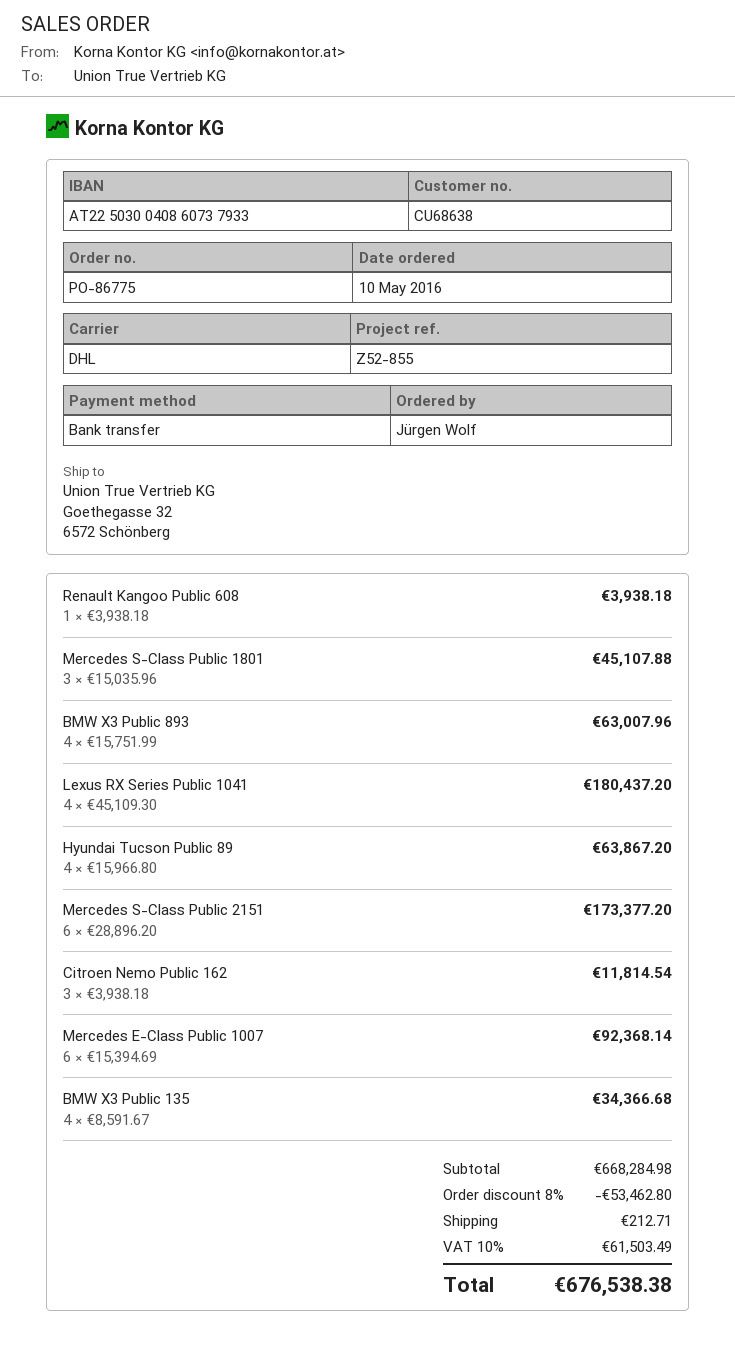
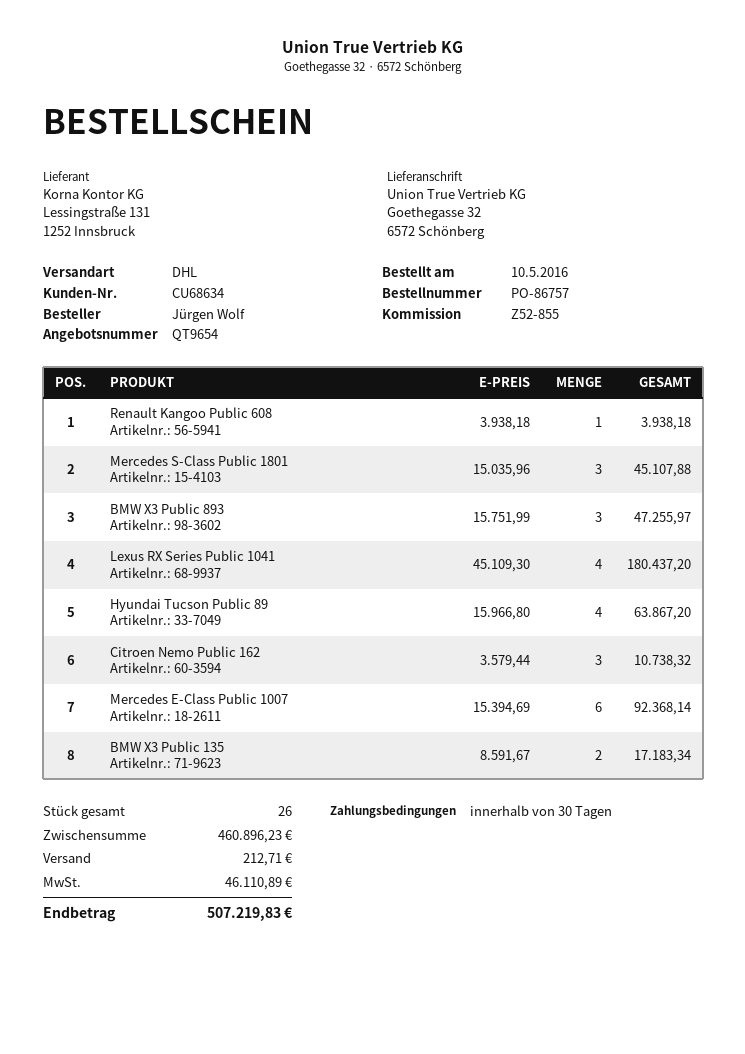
order number: PO-86775 -> PO-86757
customer number: CU68638 -> CU68634
BMW X3 Public 893: 4 x 15751.99 = 63007.96 -> 3 x 15751.99 = 47255.97
Mercedes S-Class Public 2151: 6 x 28896.20 = 173377.20 -> none
Citroen Nemo Public 162: 3 x 3938.18 = 11814.54 -> 3 x 3579.44 = 10738.32
BMW X3 Public 135: 4 x 8591.67 = 34366.68 -> 2 x 8591.67 = 17183.34
subtotal: 668284.98 -> 460896.23
discount: 8% = 53462.80 -> none
tax: 61503.49 -> 46110.89
total: 676538.38 -> 507219.83

